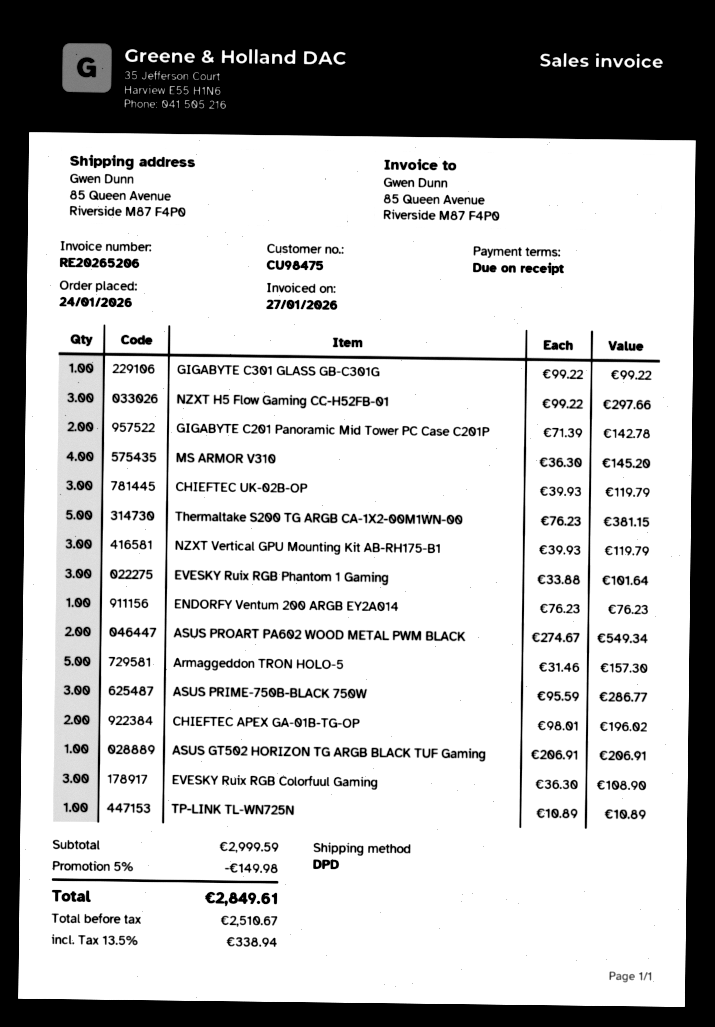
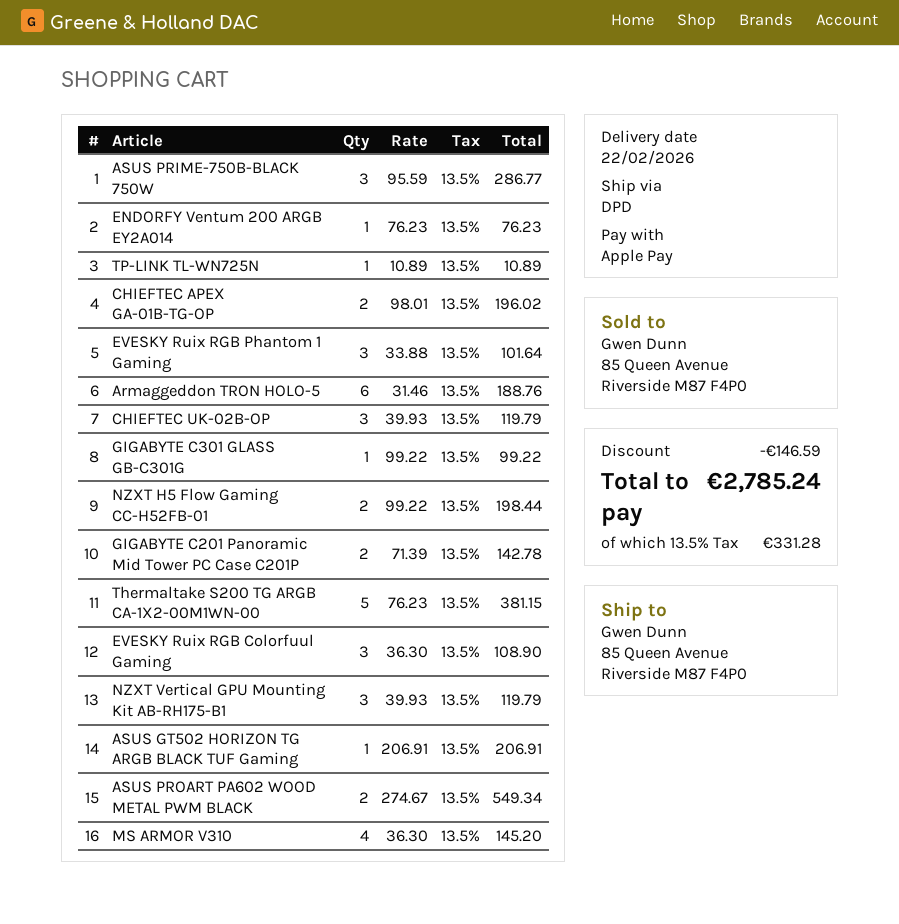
NZXT H5 Flow Gaming CC-H52FB-01: 3 x 99.22 = 297.66 -> 2 x 99.22 = 198.44
Armaggeddon TRON HOLO-5: 5 x 31.46 = 157.30 -> 6 x 31.46 = 188.76
discount: 149.98 -> 146.59
tax: 13.5% = 338.94 -> 13.5% = 331.28
total: 2849.61 -> 2785.24

